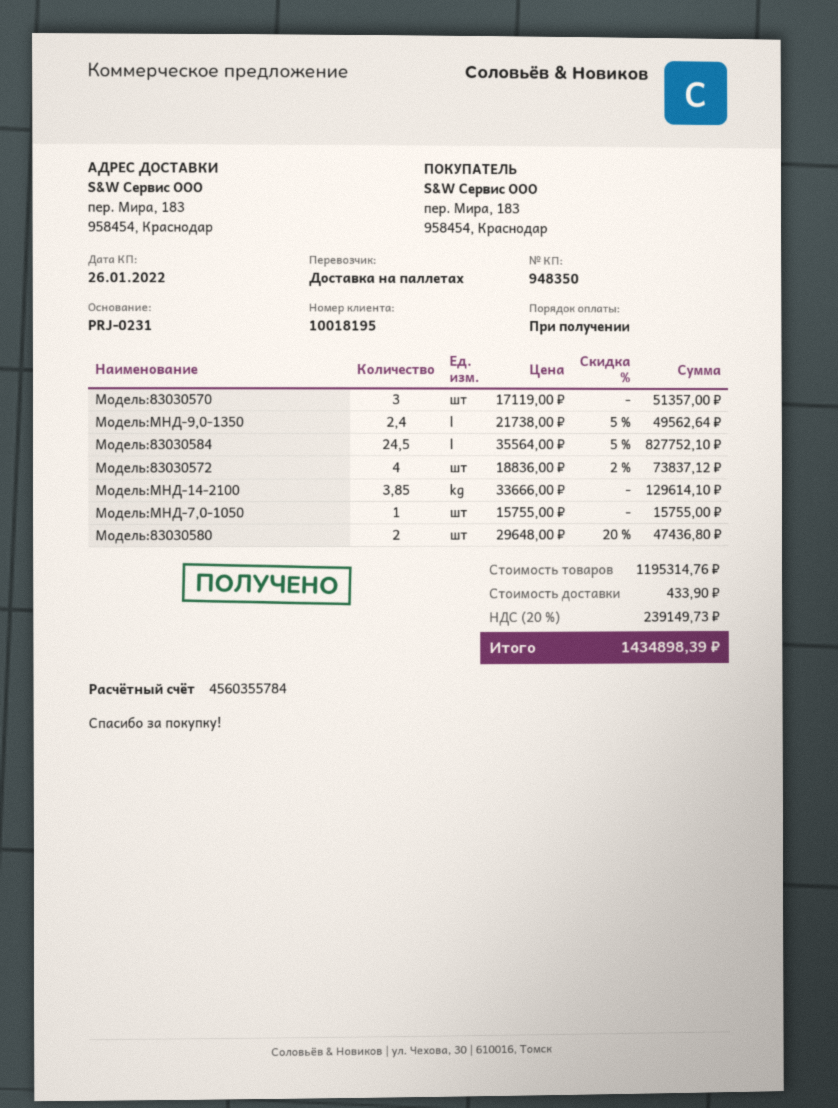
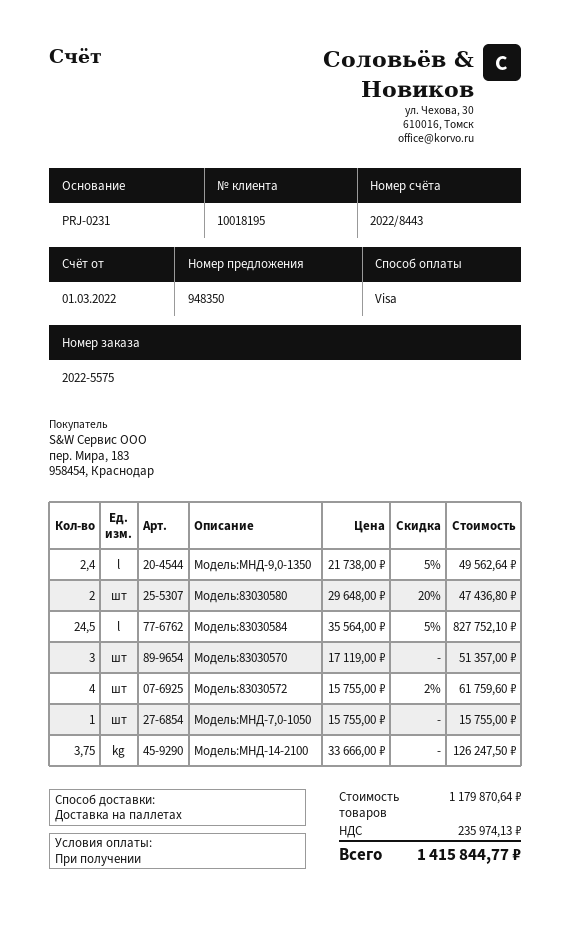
Модель:83030572: 4 x 18836.00 - 2% = 73837.12 -> 4 x 15755.00 - 2% = 61759.60
Модель:МНД-14-2100: 3.85 x 33666.00 = 129614.10 -> 3.75 x 33666.00 = 126247.50
subtotal: 1195314.76 -> 1179870.64
shipping: 433.90 -> none
tax: 239149.73 -> 235974.13
total: 1434898.39 -> 1415844.77

